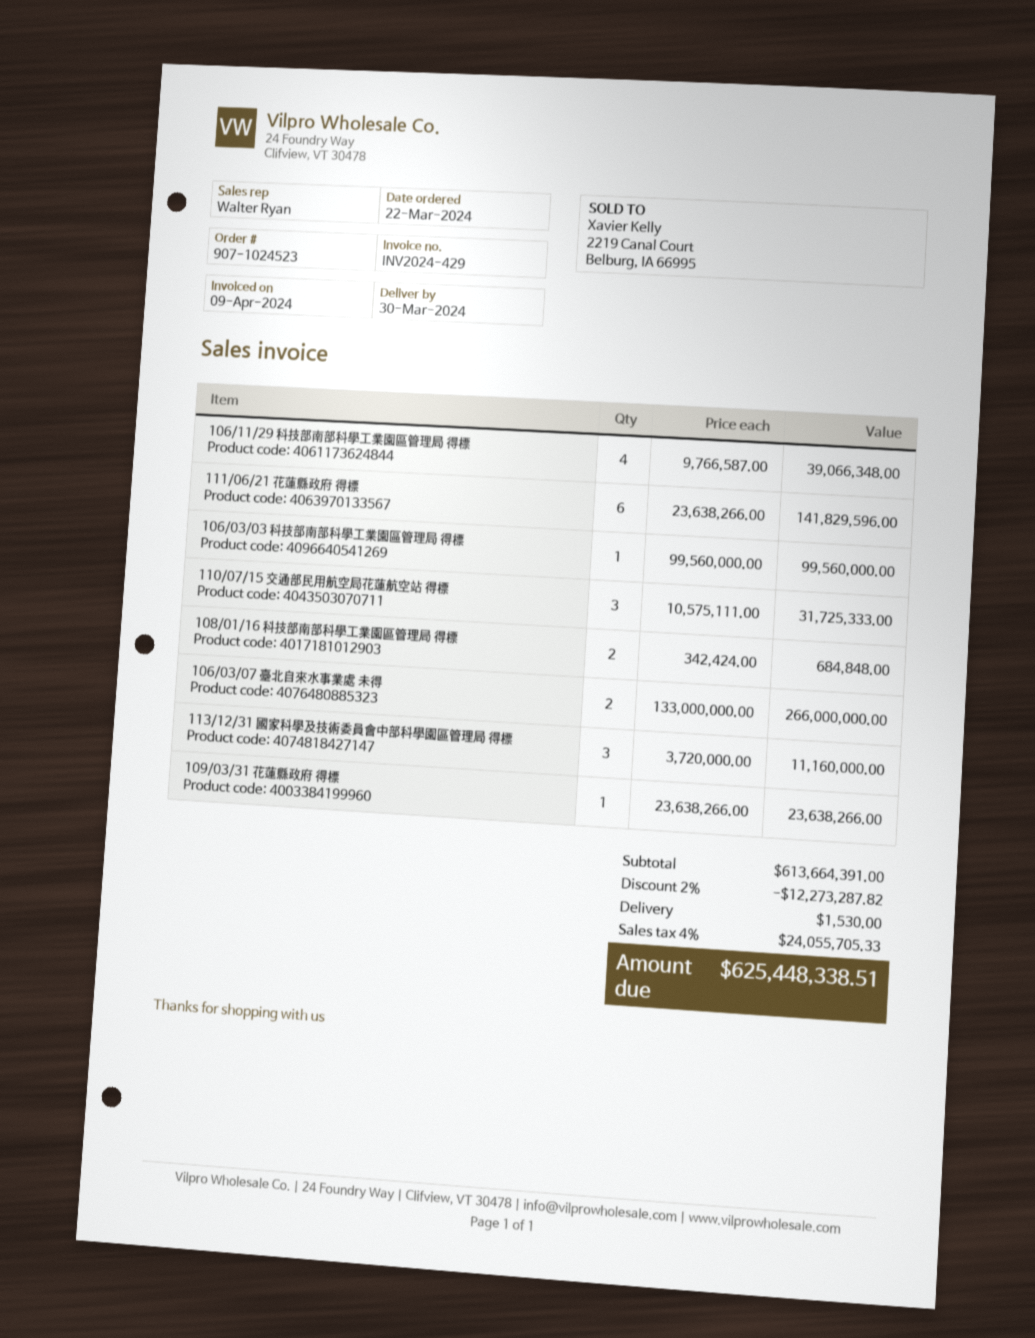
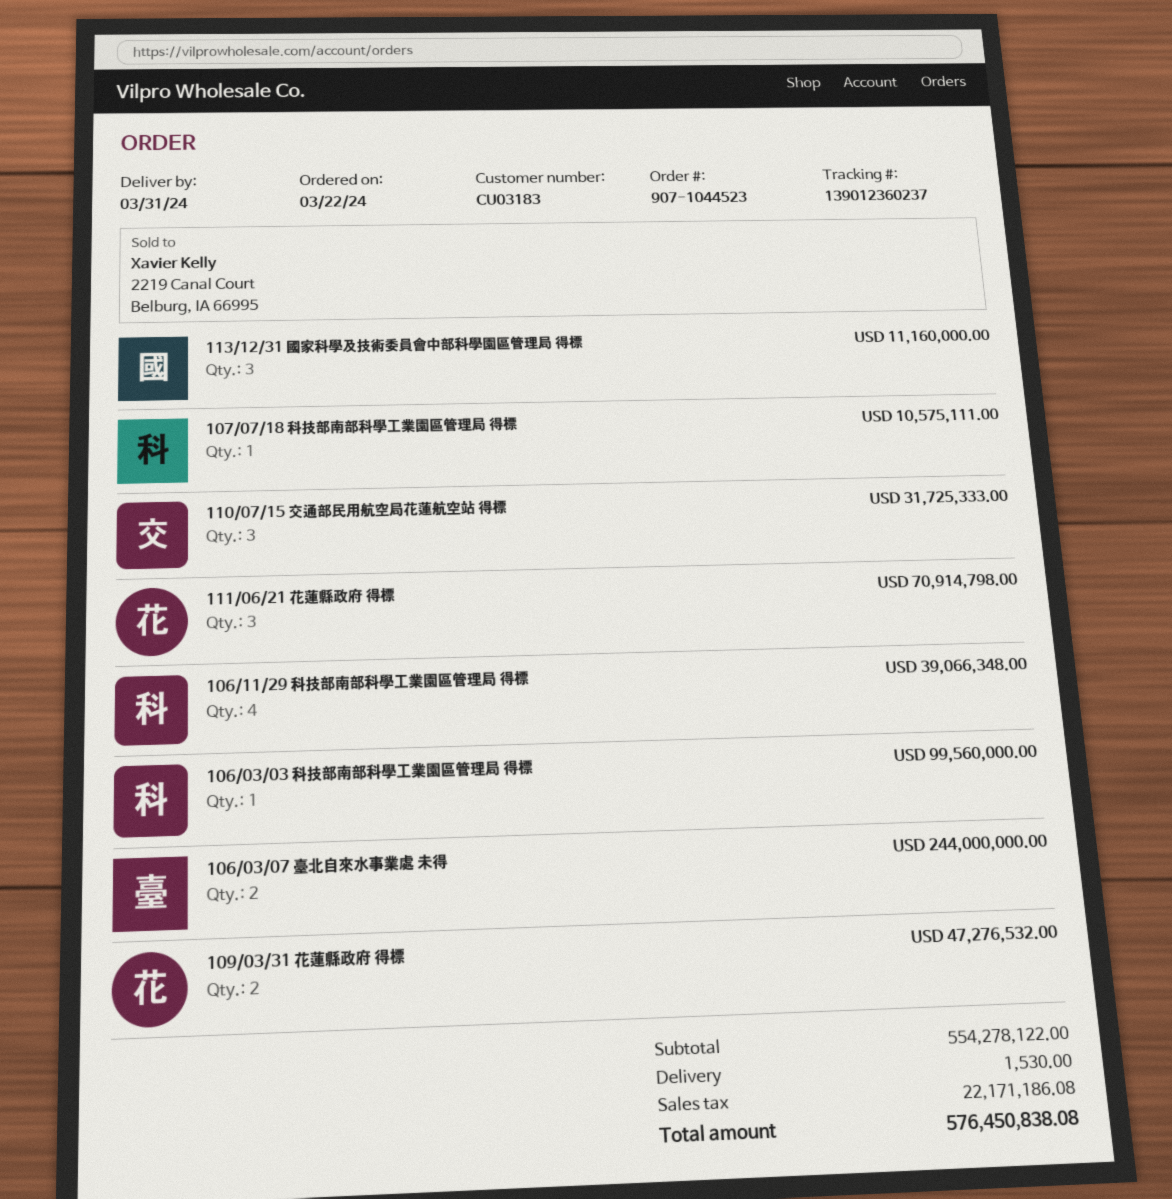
order number: 907-1024523 -> 907-1044523
delivery date: 2024-03-30 -> 2024-03-31
111/06/21 花蓮縣政府 得標: 6 for 141829596.00 -> 3 for 70914798.00
108/01/16 科技部南部科學工業園區管理局 得標: 2 for 684848.00 -> none
106/03/07 臺北自來水事業處 未得: 2 for 266000000.00 -> 2 for 244000000.00
109/03/31 花蓮縣政府 得標: 1 for 23638266.00 -> 2 for 47276532.00
107/07/18 科技部南部科學工業園區管理局 得標: none -> 1 for 10575111.00
subtotal: 613664391.00 -> 554278122.00
discount: 2% = 12273287.82 -> none
tax: 24055705.33 -> 22171186.08
total: 625448338.51 -> 576450838.08

